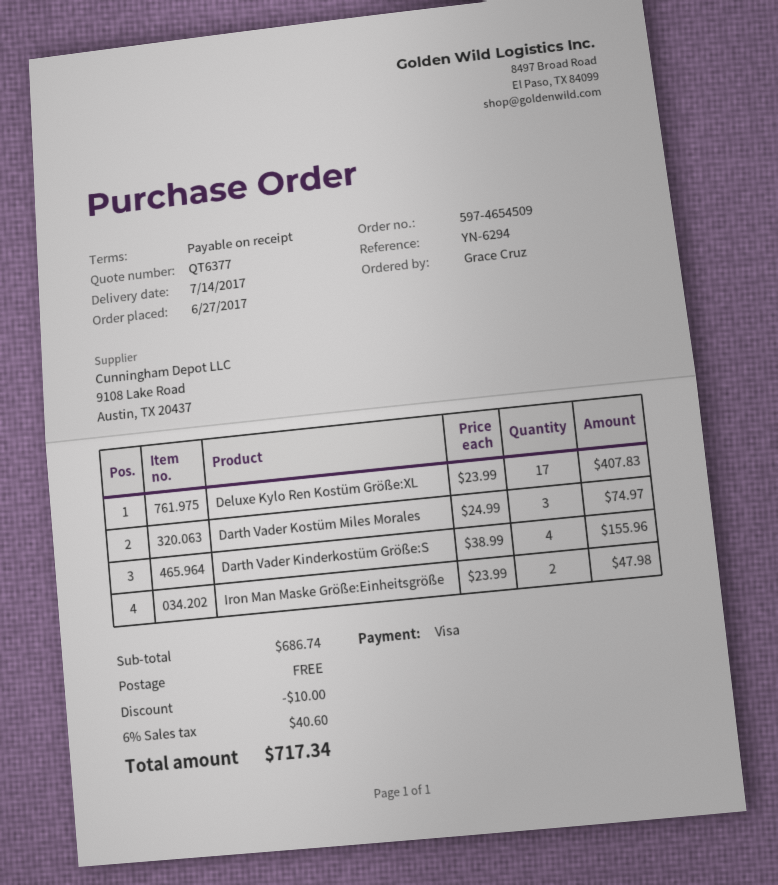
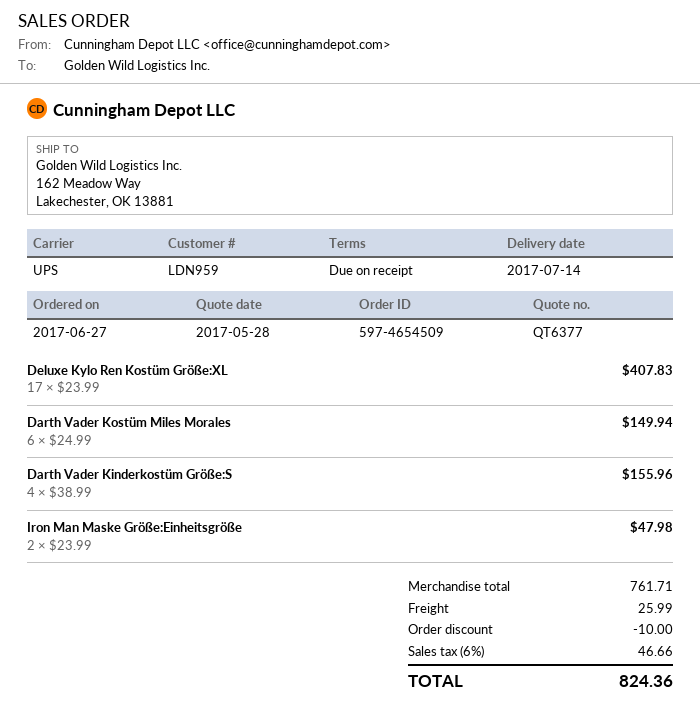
Darth Vader Kostüm Miles Morales: 3 x 24.99 = 74.97 -> 6 x 24.99 = 149.94
subtotal: 686.74 -> 761.71
shipping: 0.00 -> 25.99
tax: 6% = 40.60 -> 6% = 46.66
total: 717.34 -> 824.36

